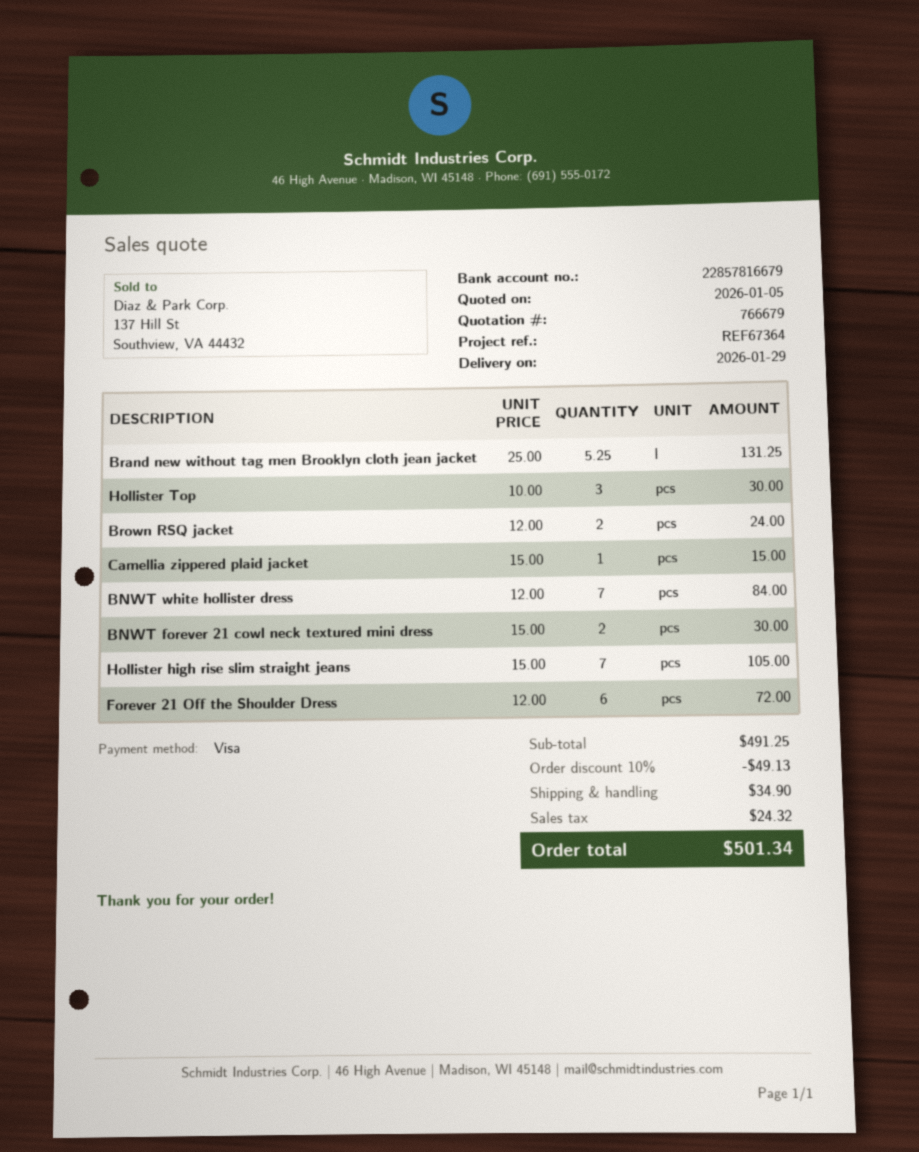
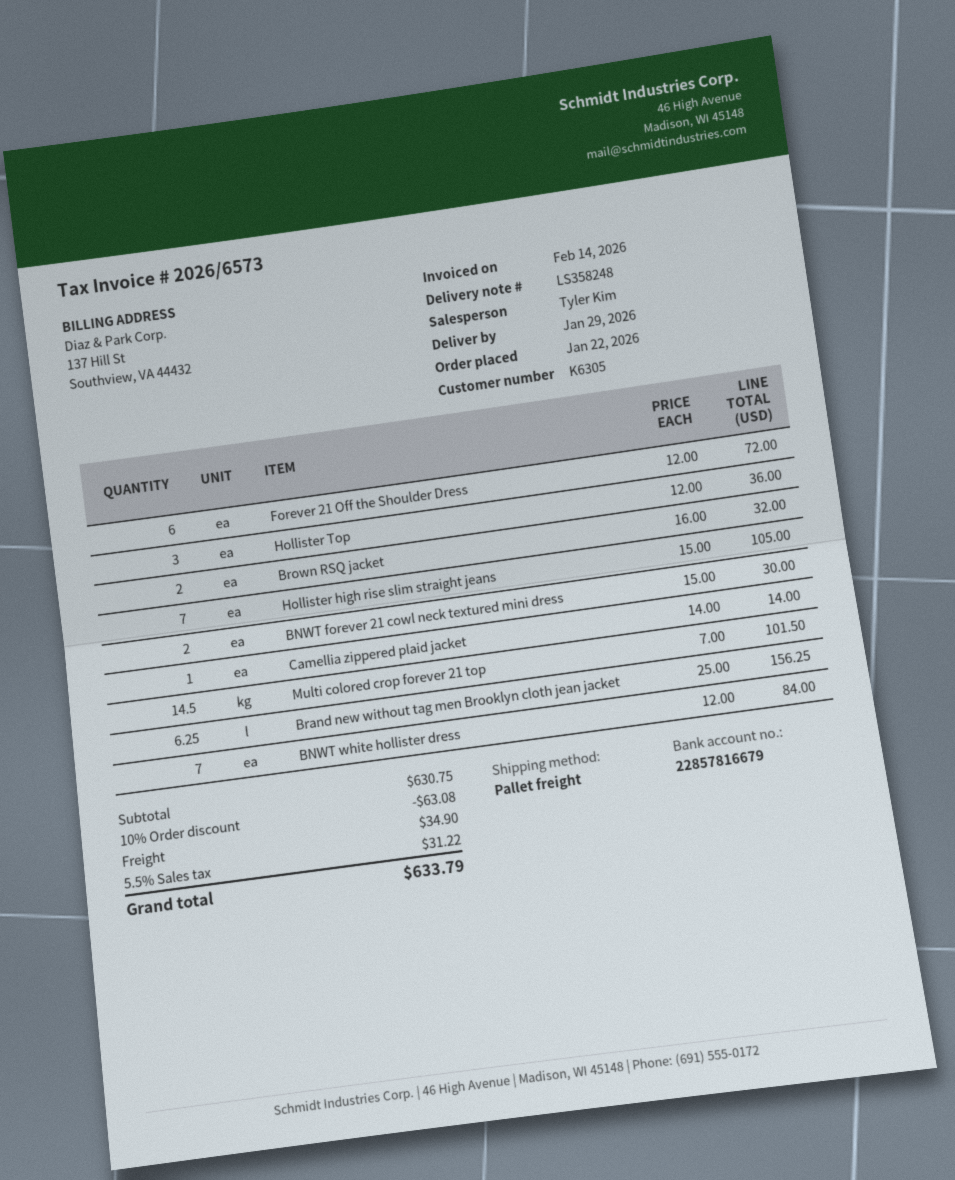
Brand new without tag men Brooklyn cloth jean jacket: 5.25 x 25.00 = 131.25 -> 6.25 x 25.00 = 156.25
Hollister Top: 3 x 10.00 = 30.00 -> 3 x 12.00 = 36.00
Brown RSQ jacket: 2 x 12.00 = 24.00 -> 2 x 16.00 = 32.00
Camellia zippered plaid jacket: 1 x 15.00 = 15.00 -> 1 x 14.00 = 14.00
Multi colored crop forever 21 top: none -> 14.5 x 7.00 = 101.50
subtotal: 491.25 -> 630.75
discount: 10% = 49.13 -> 10% = 63.08
tax: 24.32 -> 31.22
total: 501.34 -> 633.79

